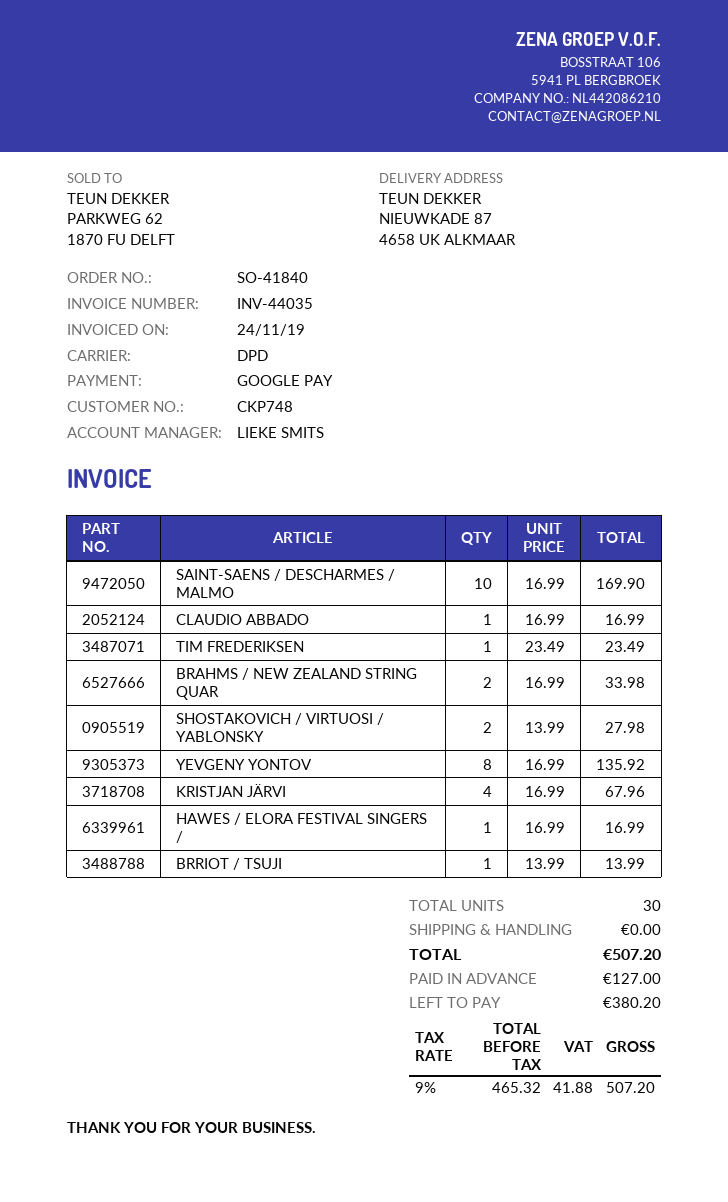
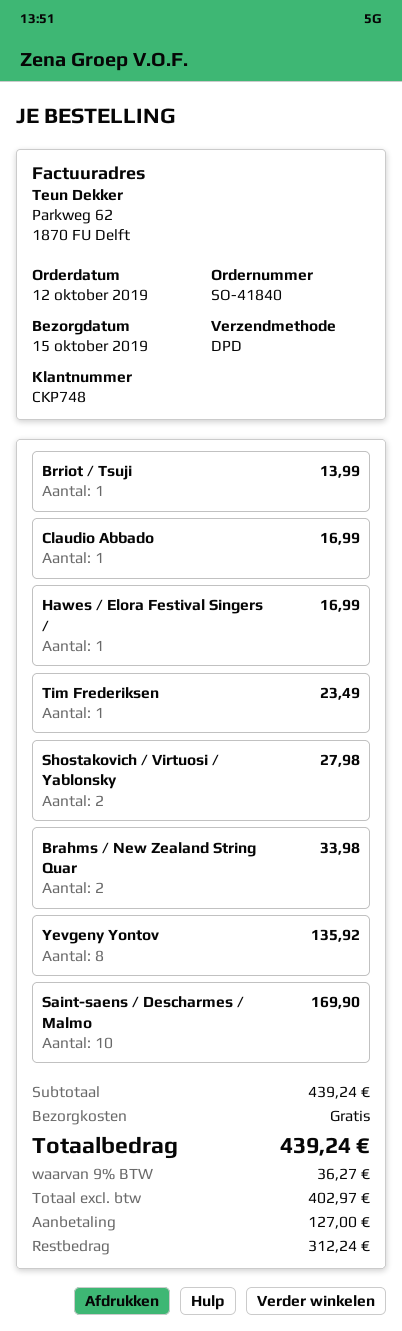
KRISTJAN JÄRVI: 4 for 67.96 -> none
net: 465.32 -> 402.97
tax: 9% = 41.88 -> 9% = 36.27
total: 507.20 -> 439.24
balance: 380.20 -> 312.24

